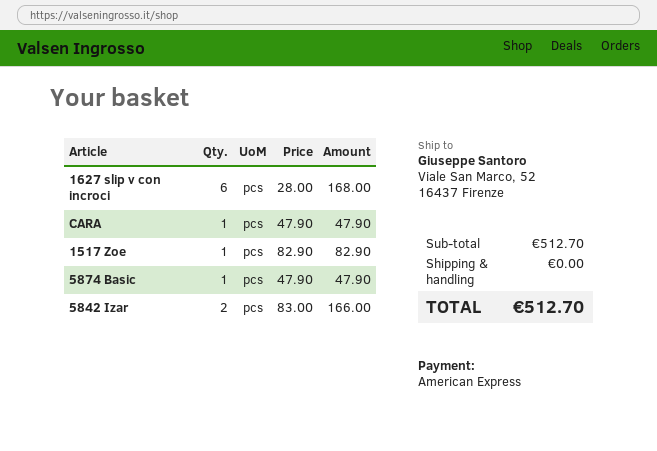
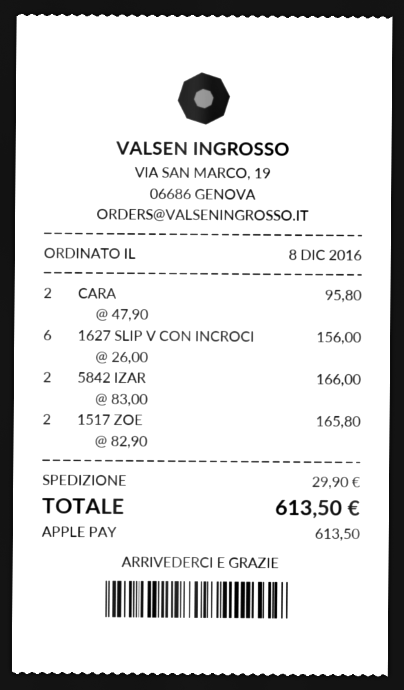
payment method: American Express -> Apple Pay
1627 slip v con incroci: 6 x 28.00 = 168.00 -> 6 x 26.00 = 156.00
CARA: 1 x 47.90 = 47.90 -> 2 x 47.90 = 95.80
1517 Zoe: 1 x 82.90 = 82.90 -> 2 x 82.90 = 165.80
5874 Basic: 1 x 47.90 = 47.90 -> none
shipping: 0.00 -> 29.90
total: 512.70 -> 613.50

